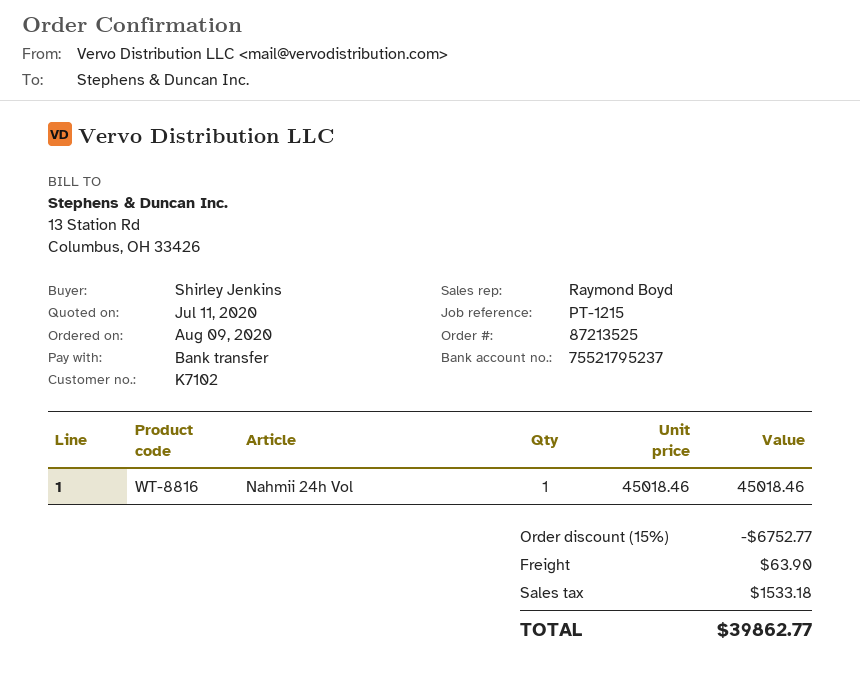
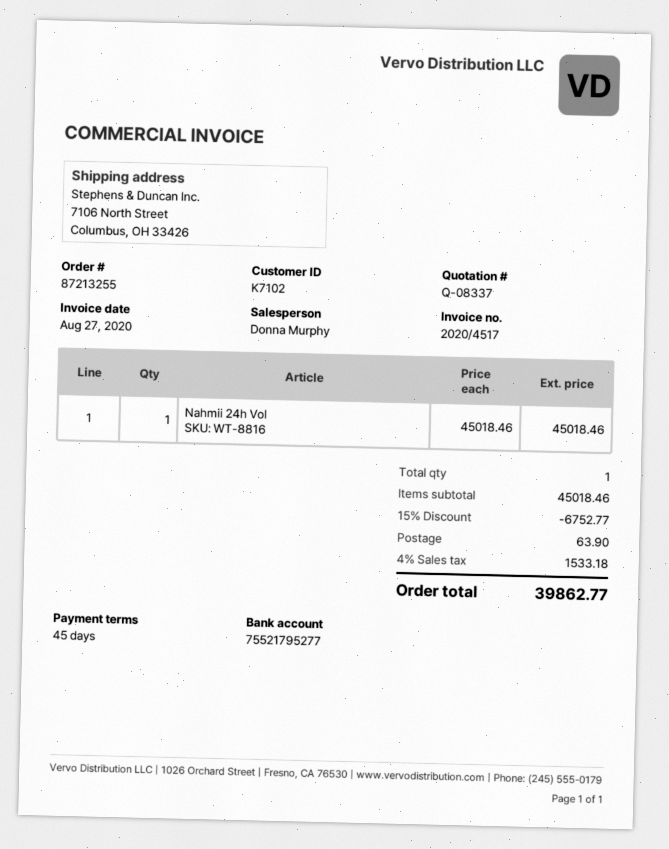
order number: 87213525 -> 87213255
sales rep: Raymond Boyd -> Donna Murphy
bank account: 75521795237 -> 75521795277

